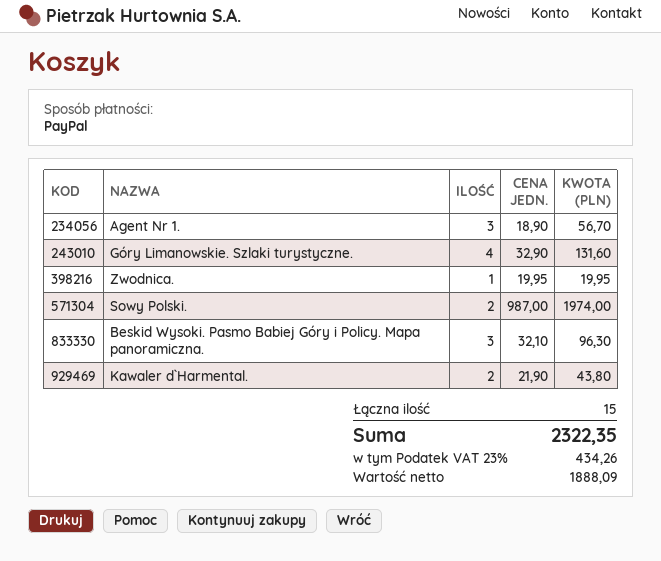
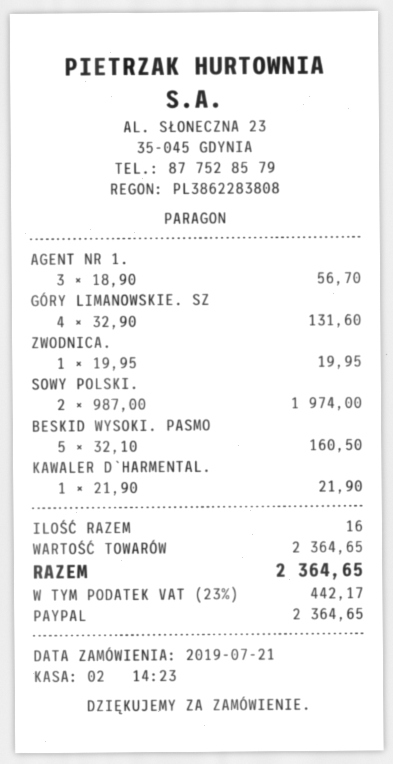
Beskid Wysoki. Pasmo Babiej Góry i Policy. Mapa panoramiczna.: 3 x 32.10 = 96.30 -> 5 x 32.10 = 160.50
Kawaler d`Harmental.: 2 x 21.90 = 43.80 -> 1 x 21.90 = 21.90
total quantity: 15 -> 16
tax: 23% = 434.26 -> 23% = 442.17
total: 2322.35 -> 2364.65

